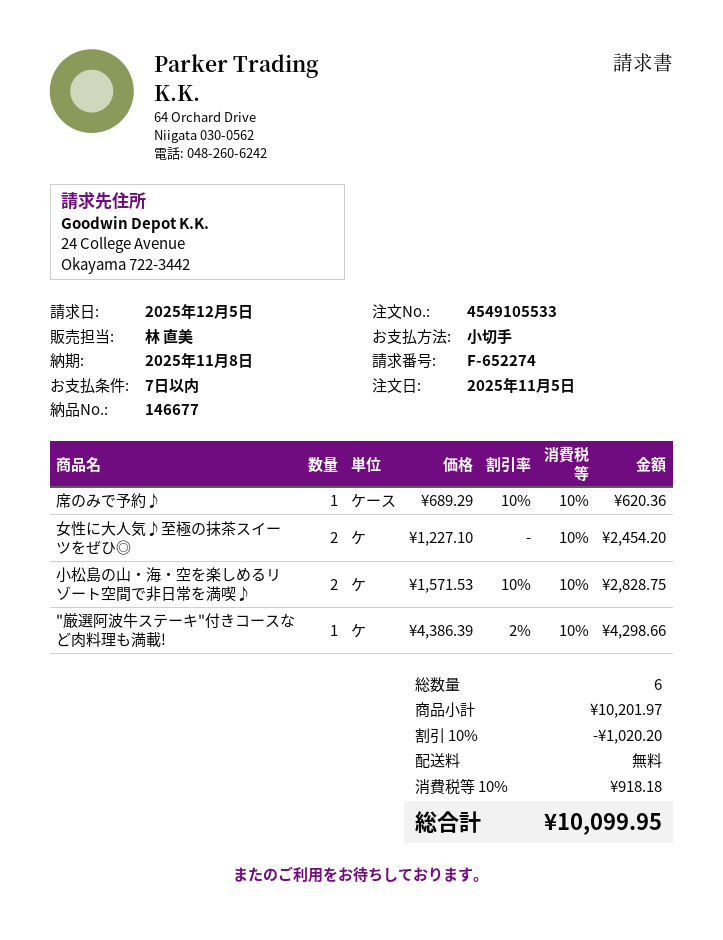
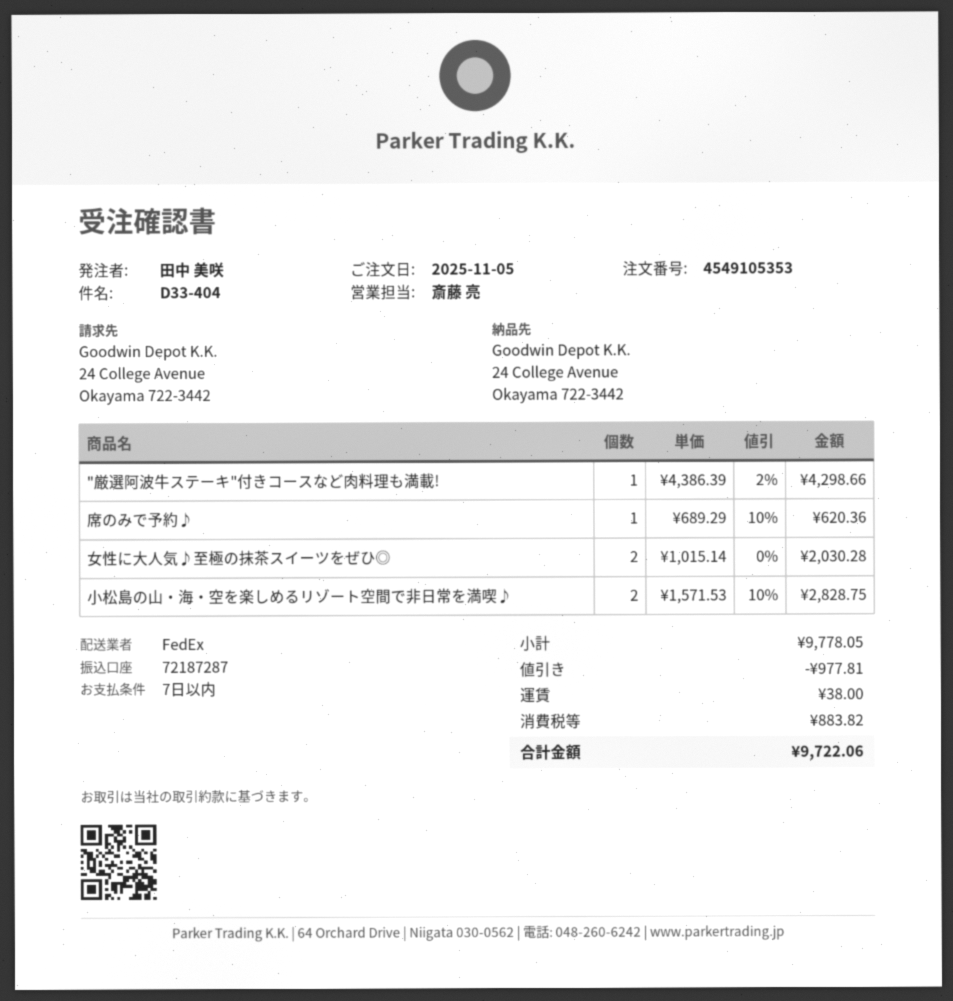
order number: 4549105533 -> 4549105353
sales rep: 林 直美 -> 斎藤 亮
女性に大人気♪至極の抹茶スイーツをぜひ◎: 2 x 1227.10 = 2454.20 -> 2 x 1015.14 = 2030.28
subtotal: 10201.97 -> 9778.05
discount: 1020.20 -> 977.81
shipping: 0.00 -> 38.00
tax: 918.18 -> 883.82
total: 10099.95 -> 9722.06

